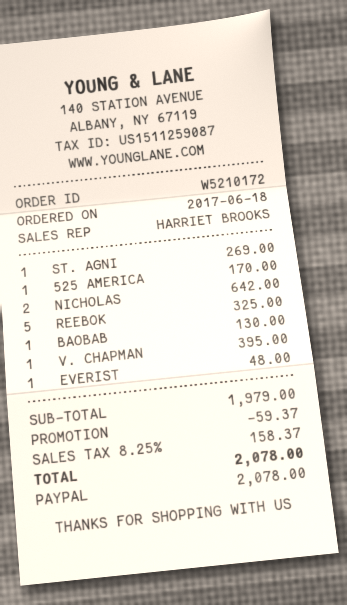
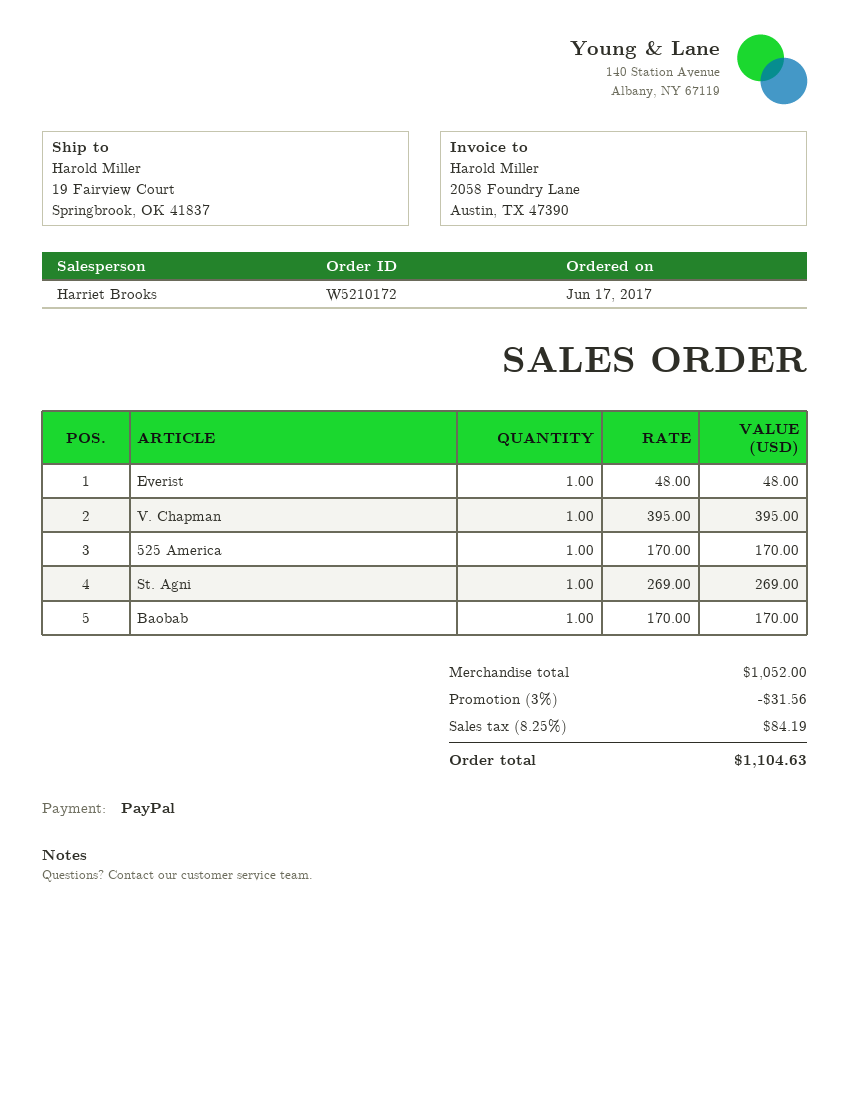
order date: 2017-06-18 -> 2017-06-17
NICHOLAS: 2 for 642.00 -> none
REEBOK: 5 for 325.00 -> none
BAOBAB: 1 for 130.00 -> 1 for 170.00
subtotal: 1979.00 -> 1052.00
discount: 59.37 -> 31.56
tax: 8.25% = 158.37 -> 8.25% = 84.19
total: 2078.00 -> 1104.63

